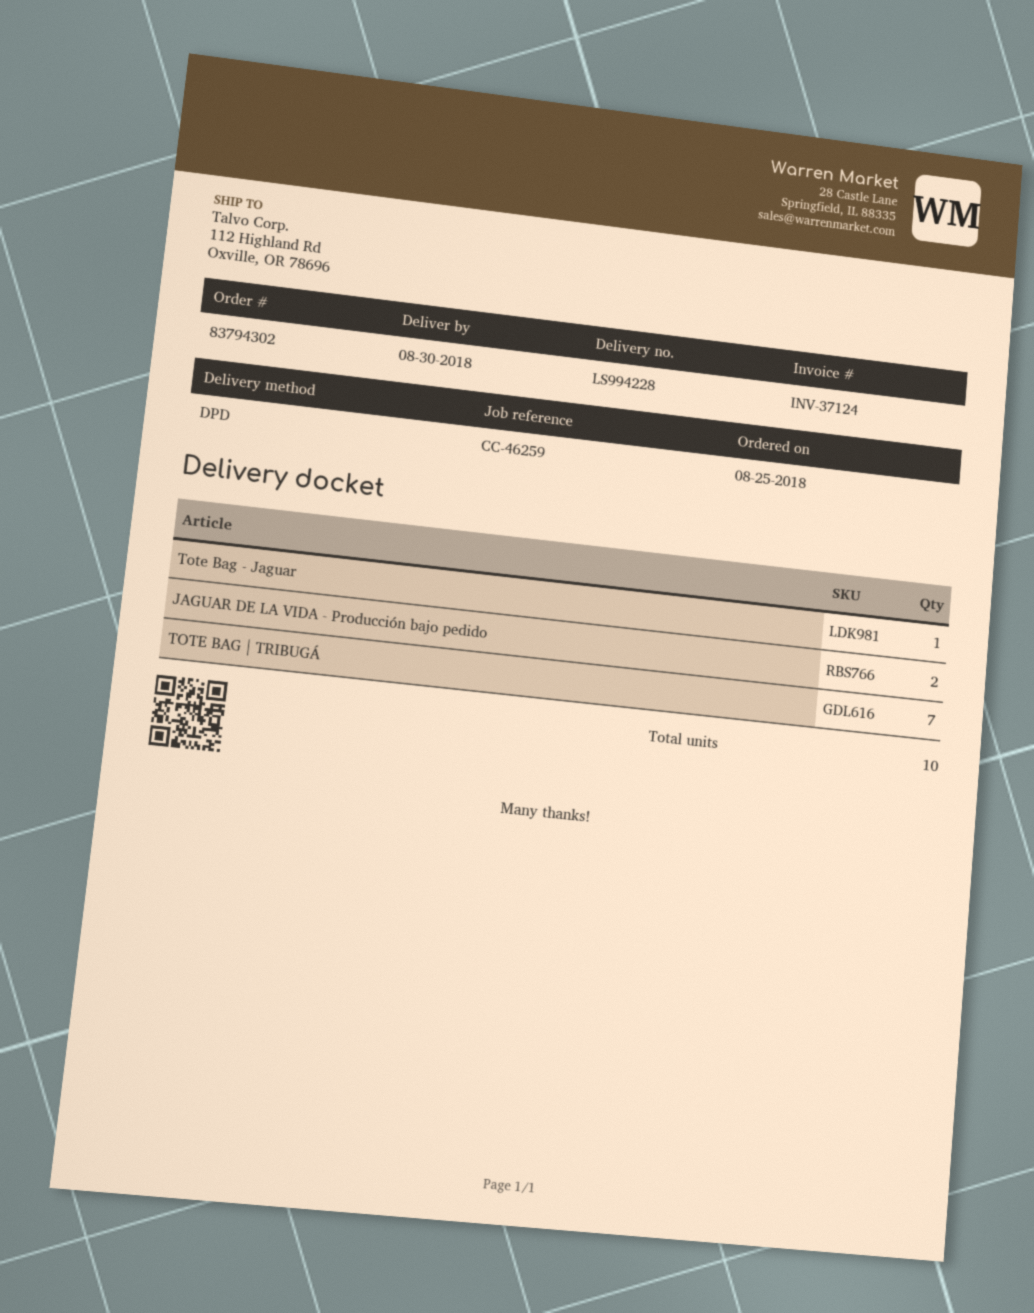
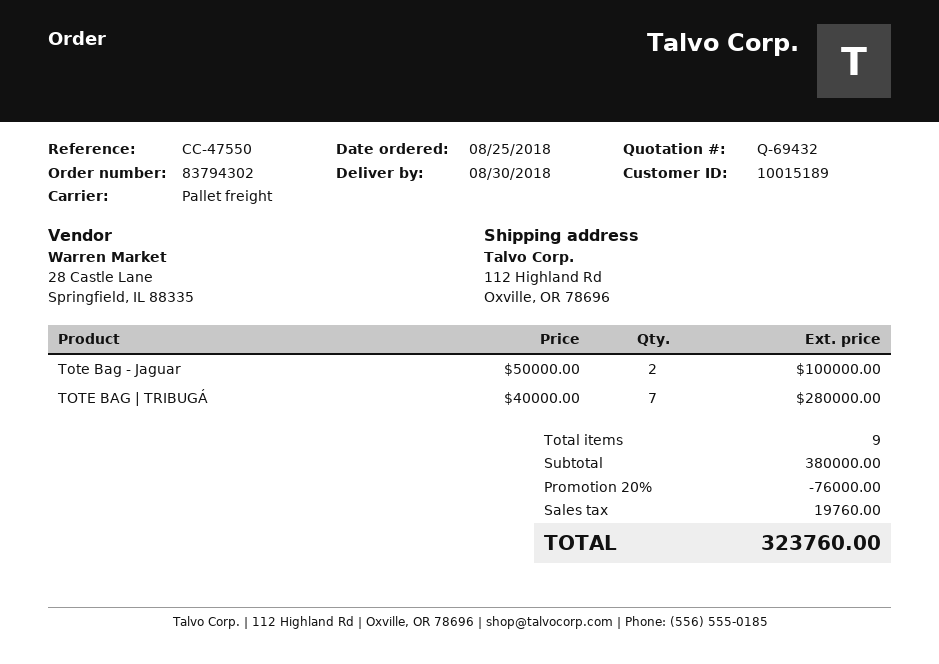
reference: CC-46259 -> CC-47550
shipping method: DPD -> pallet freight
Tote Bag - Jaguar: 1 -> 2
JAGUAR DE LA VIDA - Producción bajo pedido: 2 -> none
total quantity: 10 -> 9

